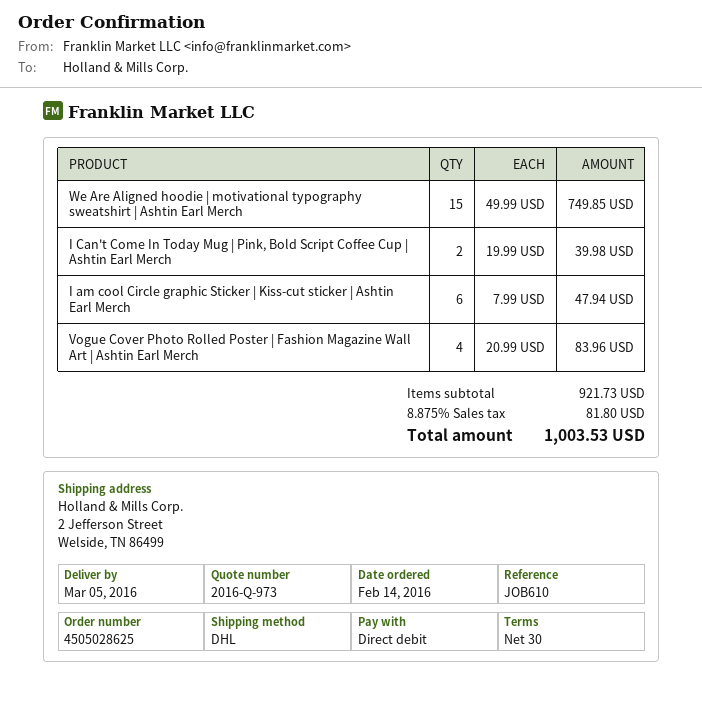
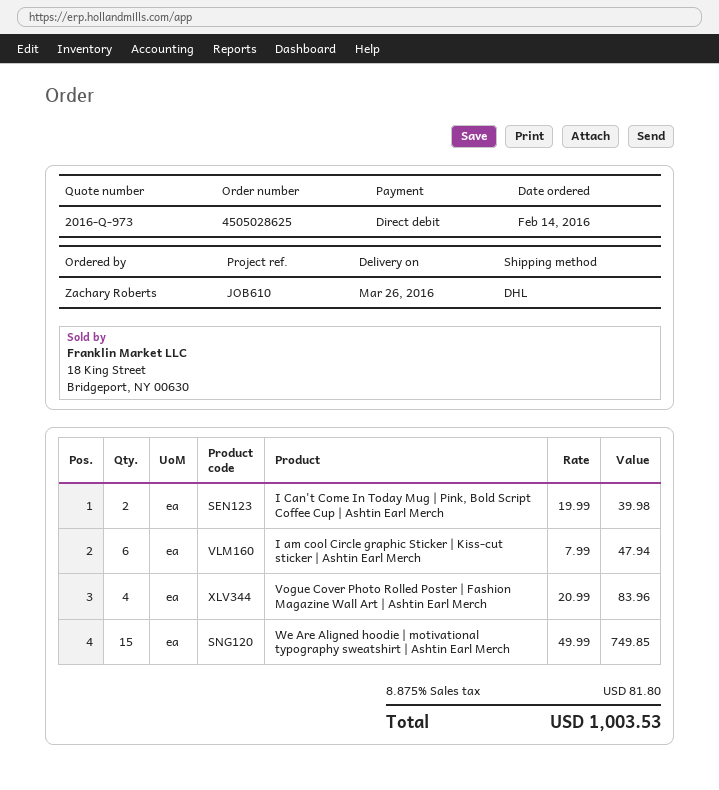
delivery date: 2016-03-05 -> 2016-03-26

